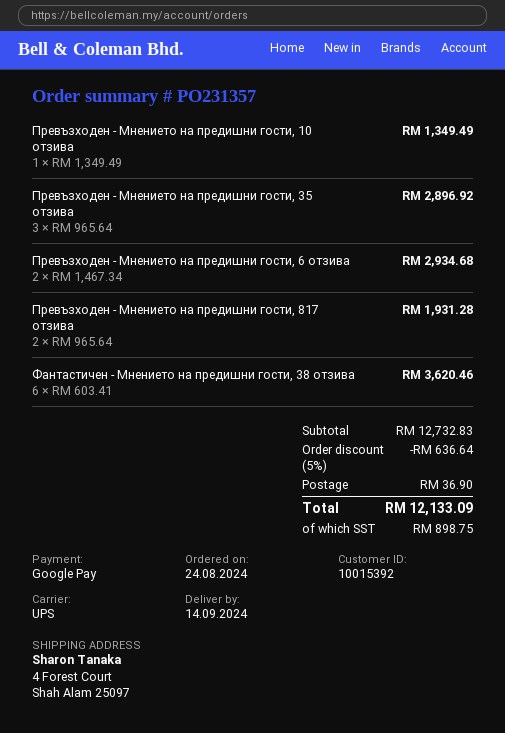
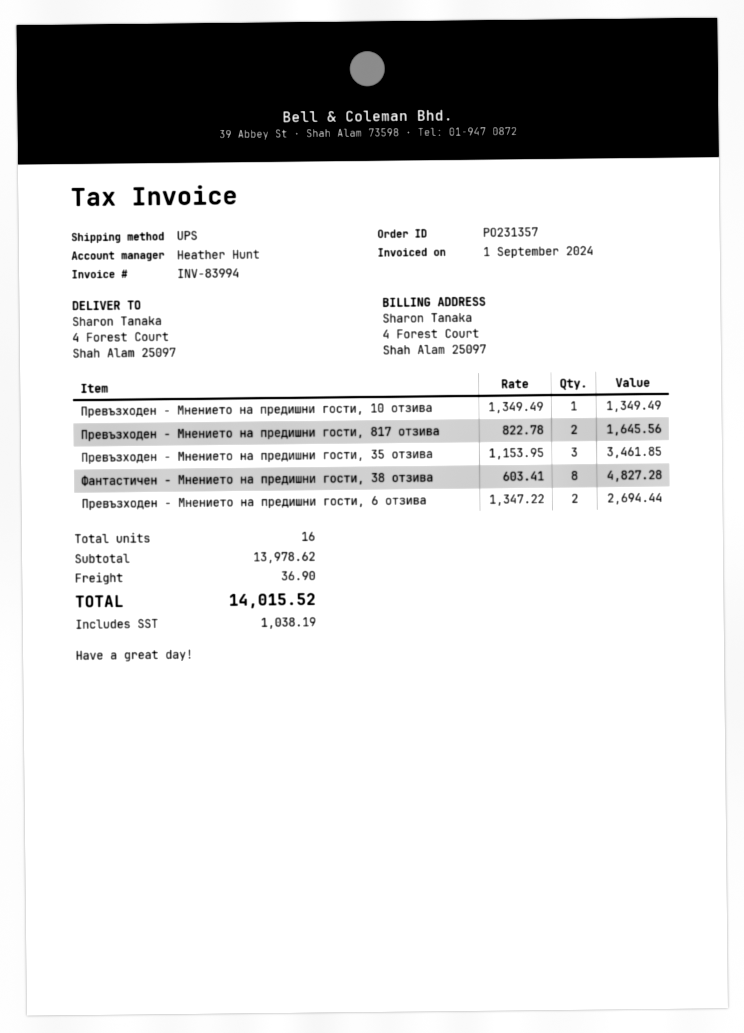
Превъзходен - Мнението на предишни гости, 35 отзива: 3 x 965.64 = 2896.92 -> 3 x 1153.95 = 3461.85
Превъзходен - Мнението на предишни гости, 6 отзива: 2 x 1467.34 = 2934.68 -> 2 x 1347.22 = 2694.44
Превъзходен - Мнението на предишни гости, 817 отзива: 2 x 965.64 = 1931.28 -> 2 x 822.78 = 1645.56
Фантастичен - Мнението на предишни гости, 38 отзива: 6 x 603.41 = 3620.46 -> 8 x 603.41 = 4827.28
subtotal: 12732.83 -> 13978.62
discount: 5% = 636.64 -> none
tax: 898.75 -> 1038.19
total: 12133.09 -> 14015.52

